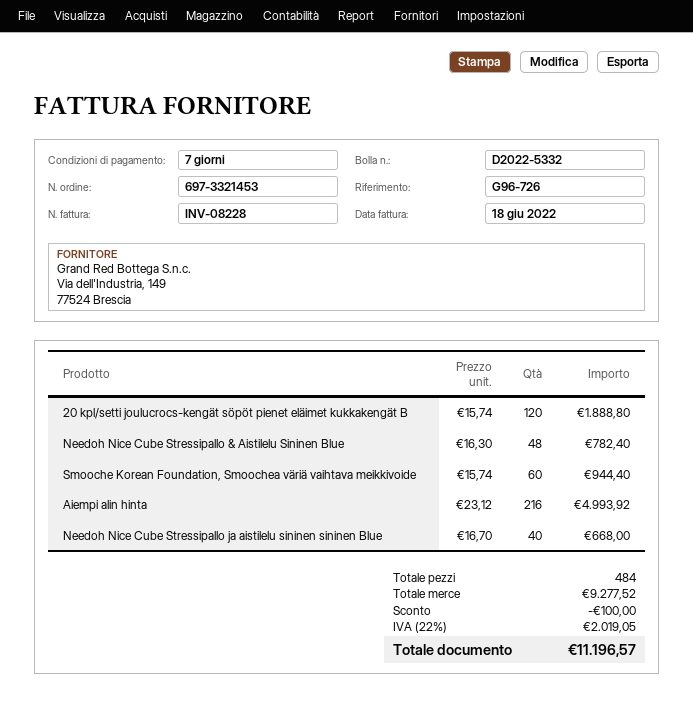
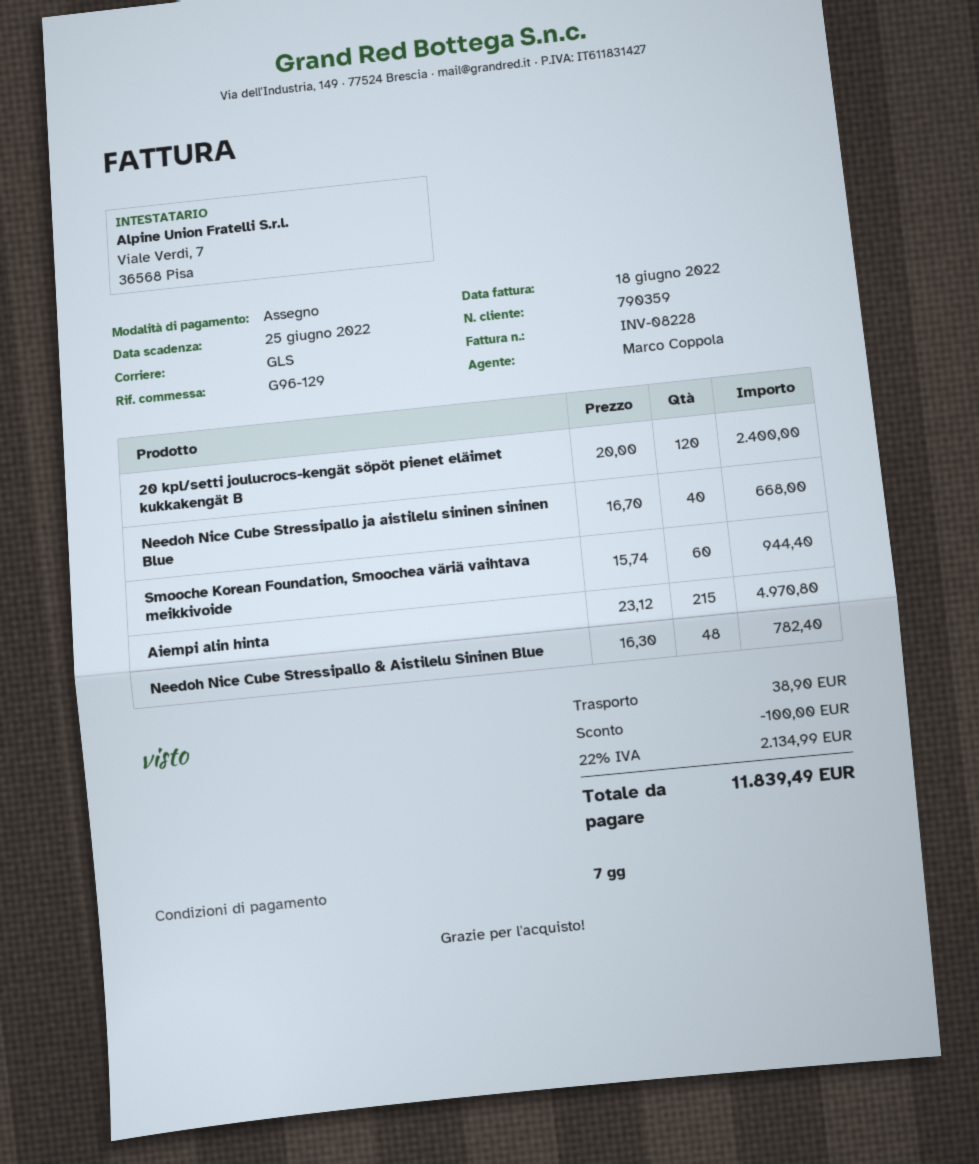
reference: G96-726 -> G96-129
20 kpl/setti joulucrocs-kengät söpöt pienet eläimet kukkakengät B: 120 x 15.74 = 1888.80 -> 120 x 20.00 = 2400.00
Aiempi alin hinta: 216 x 23.12 = 4993.92 -> 215 x 23.12 = 4970.80
shipping: none -> 38.90
tax: 22% = 2019.05 -> 22% = 2134.99
total: 11196.57 -> 11839.49

